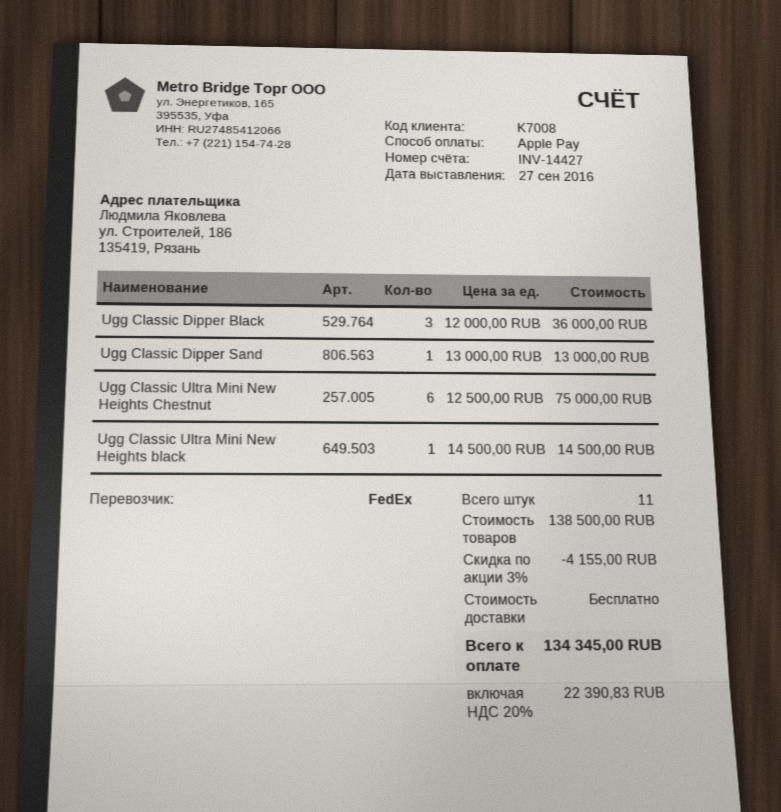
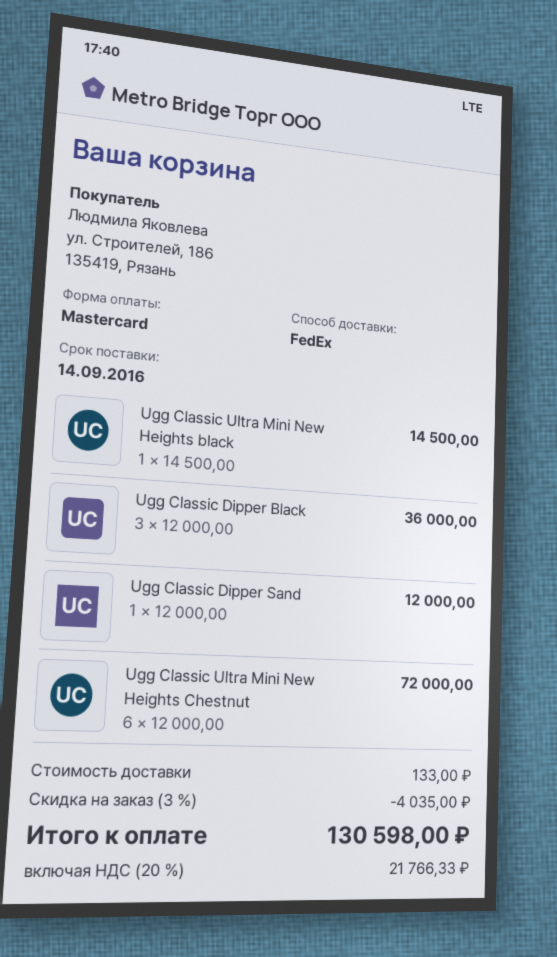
payment method: Apple Pay -> Mastercard
Ugg Classic Dipper Sand: 1 x 13000.00 = 13000.00 -> 1 x 12000.00 = 12000.00
Ugg Classic Ultra Mini New Heights Chestnut: 6 x 12500.00 = 75000.00 -> 6 x 12000.00 = 72000.00
discount: 3% = 4155.00 -> 3% = 4035.00
shipping: 0.00 -> 133.00
tax: 20% = 22390.83 -> 20% = 21766.33
total: 134345.00 -> 130598.00

